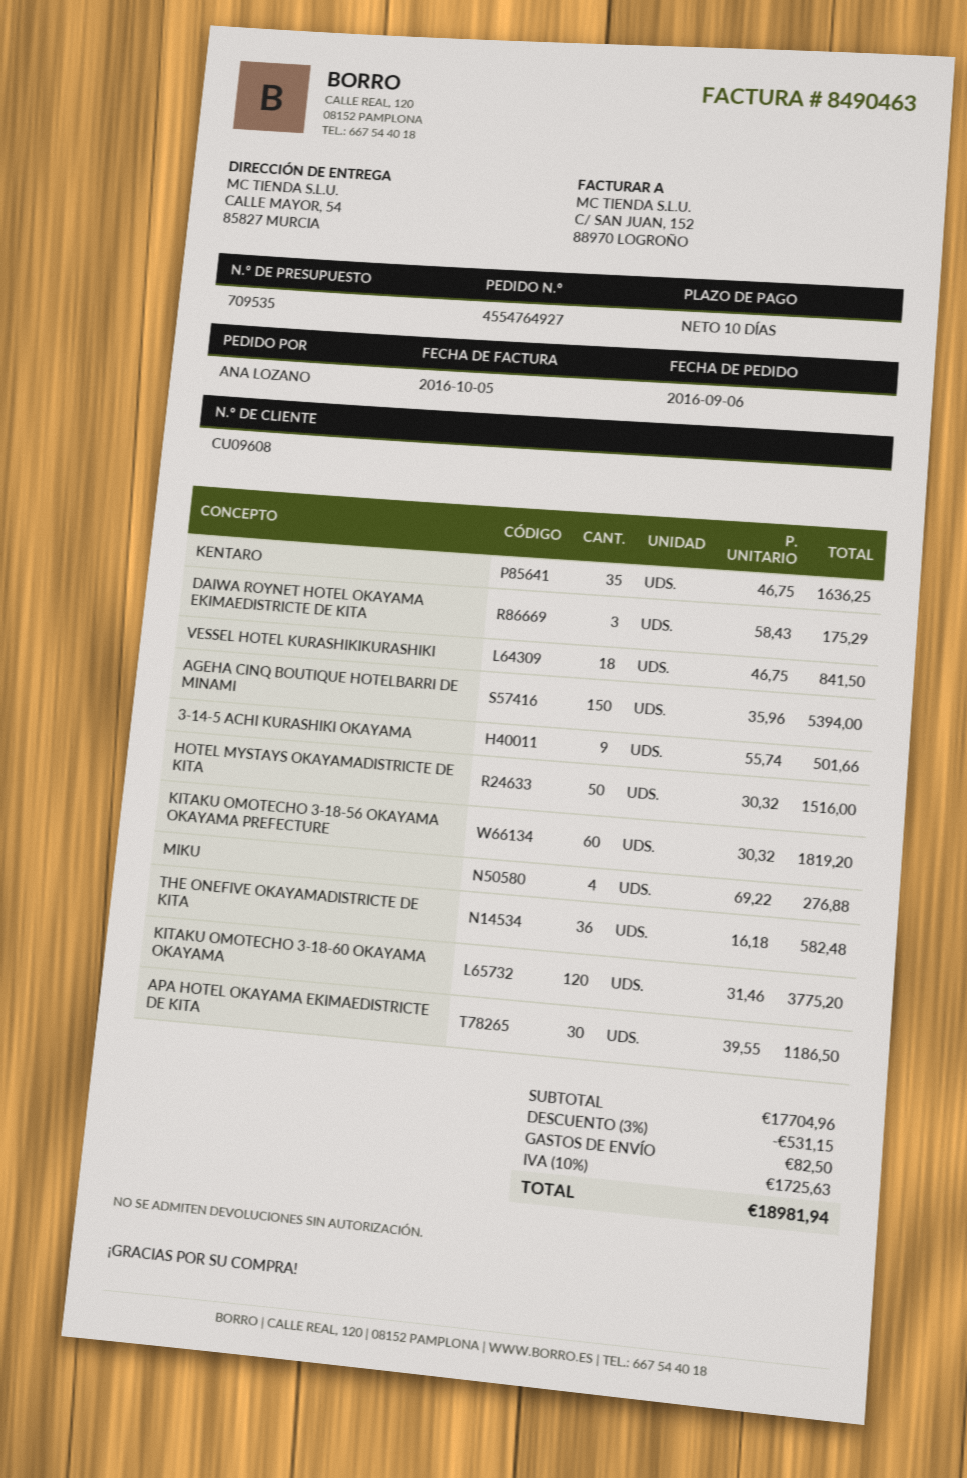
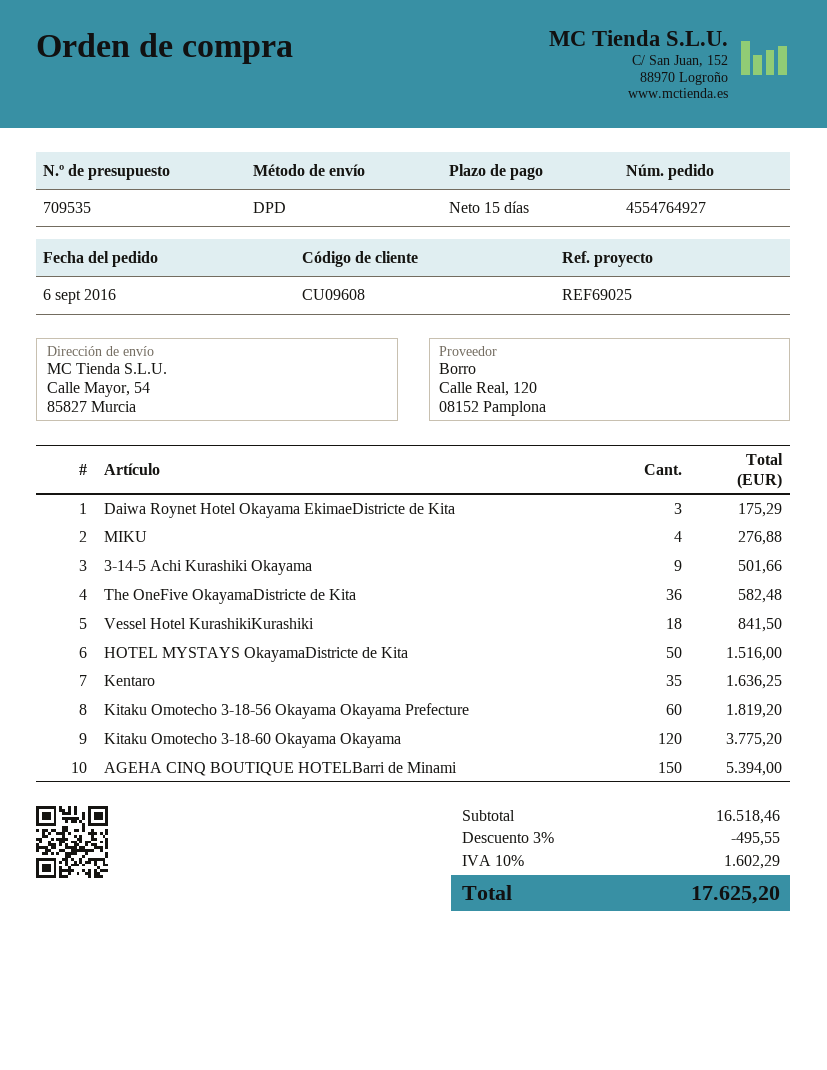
payment terms: 10 days -> 15 days
APA HOTEL OKAYAMA EKIMAEDISTRICTE DE KITA: 30 for 1186.50 -> none
subtotal: 17704.96 -> 16518.46
discount: 3% = 531.15 -> 3% = 495.55
shipping: 82.50 -> none
tax: 10% = 1725.63 -> 10% = 1602.29
total: 18981.94 -> 17625.20

